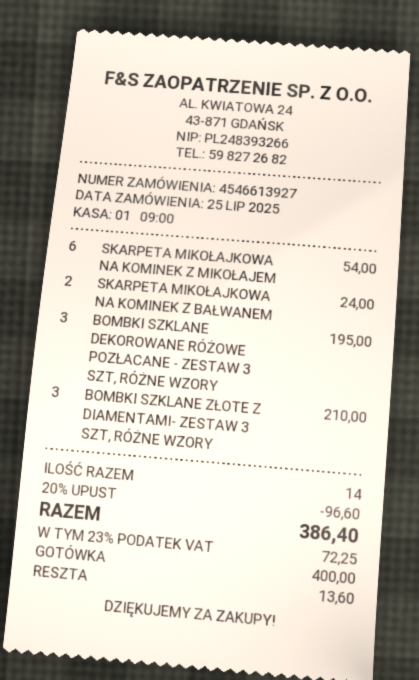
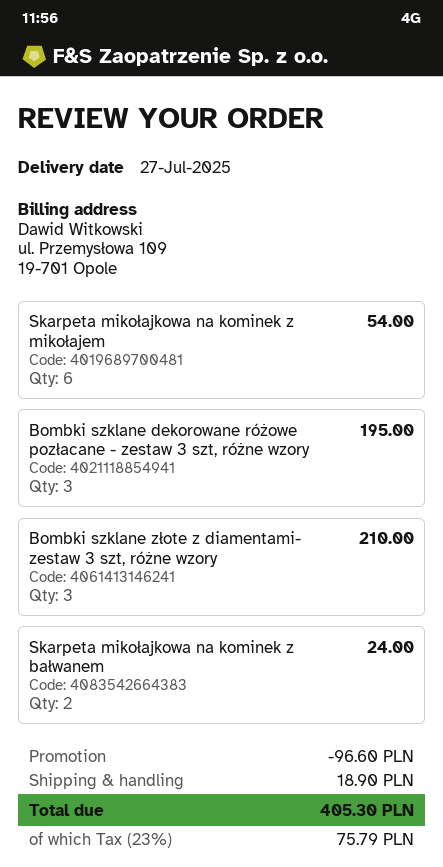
shipping: none -> 18.90
tax: 23% = 72.25 -> 23% = 75.79
total: 386.40 -> 405.30

